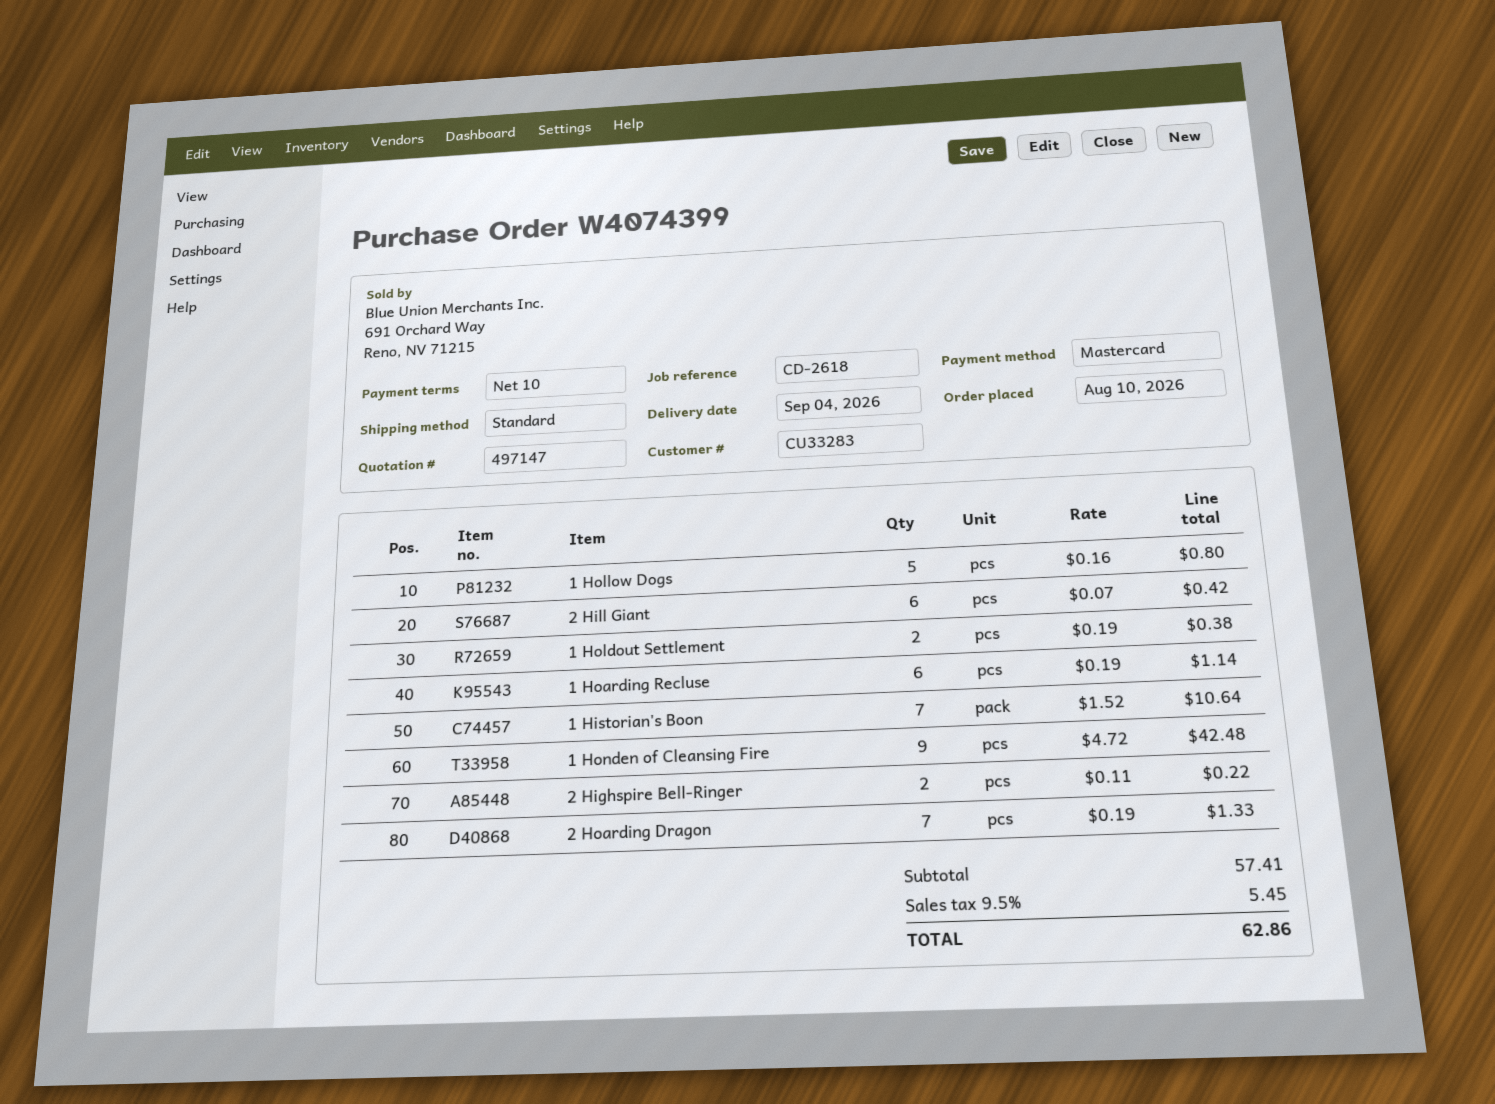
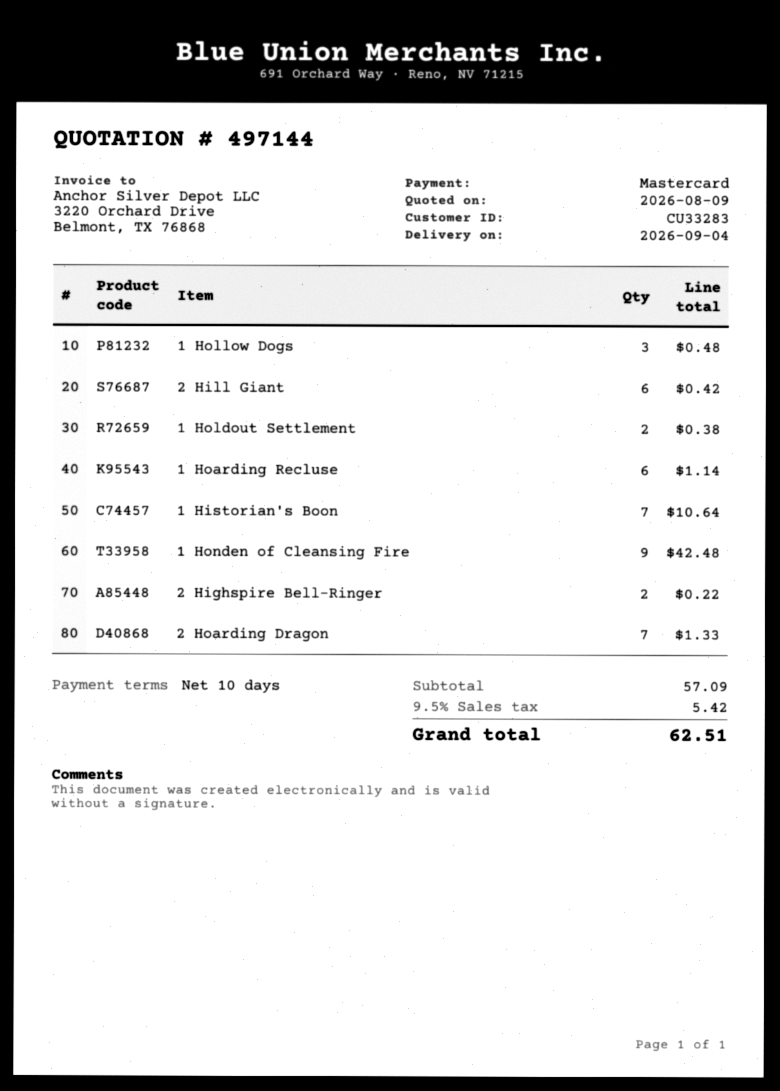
quote number: 497147 -> 497144
1 Hollow Dogs: 5 for 0.80 -> 3 for 0.48
subtotal: 57.41 -> 57.09
tax: 9.5% = 5.45 -> 9.5% = 5.42
total: 62.86 -> 62.51

